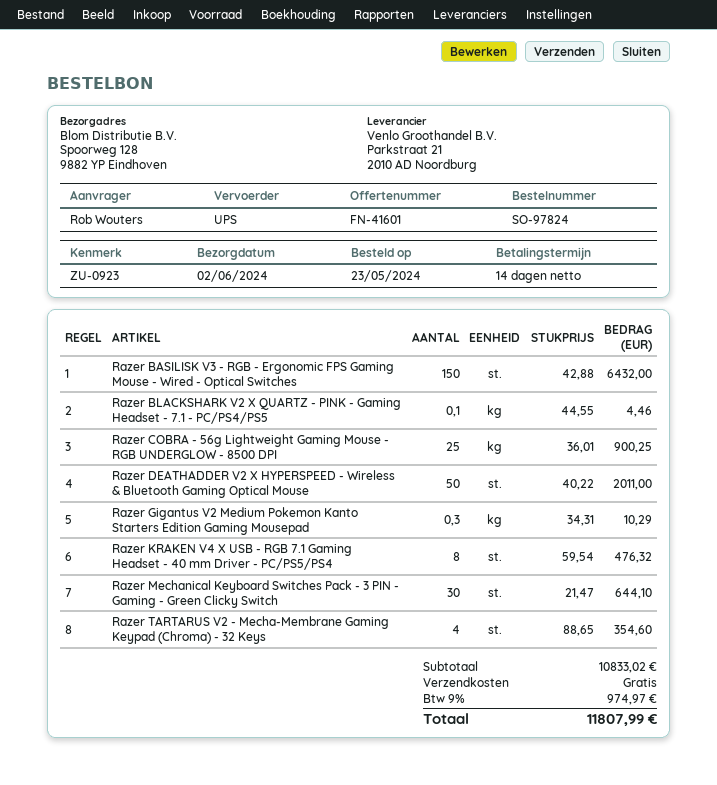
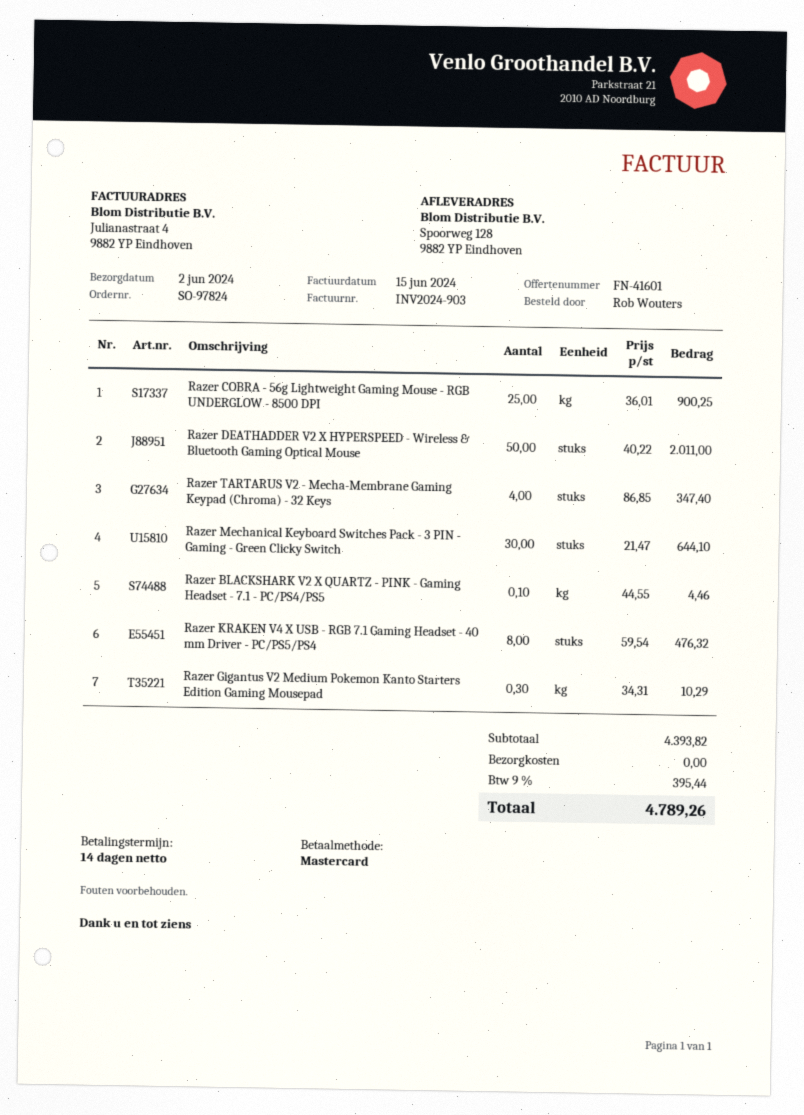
Razer BASILISK V3 - RGB - Ergonomic FPS Gaming Mouse - Wired - Optical Switches: 150 x 42.88 = 6432.00 -> none
Razer TARTARUS V2 - Mecha-Membrane Gaming Keypad (Chroma) - 32 Keys: 4 x 88.65 = 354.60 -> 4 x 86.85 = 347.40
subtotal: 10833.02 -> 4393.82
tax: 9% = 974.97 -> 9% = 395.44
total: 11807.99 -> 4789.26

